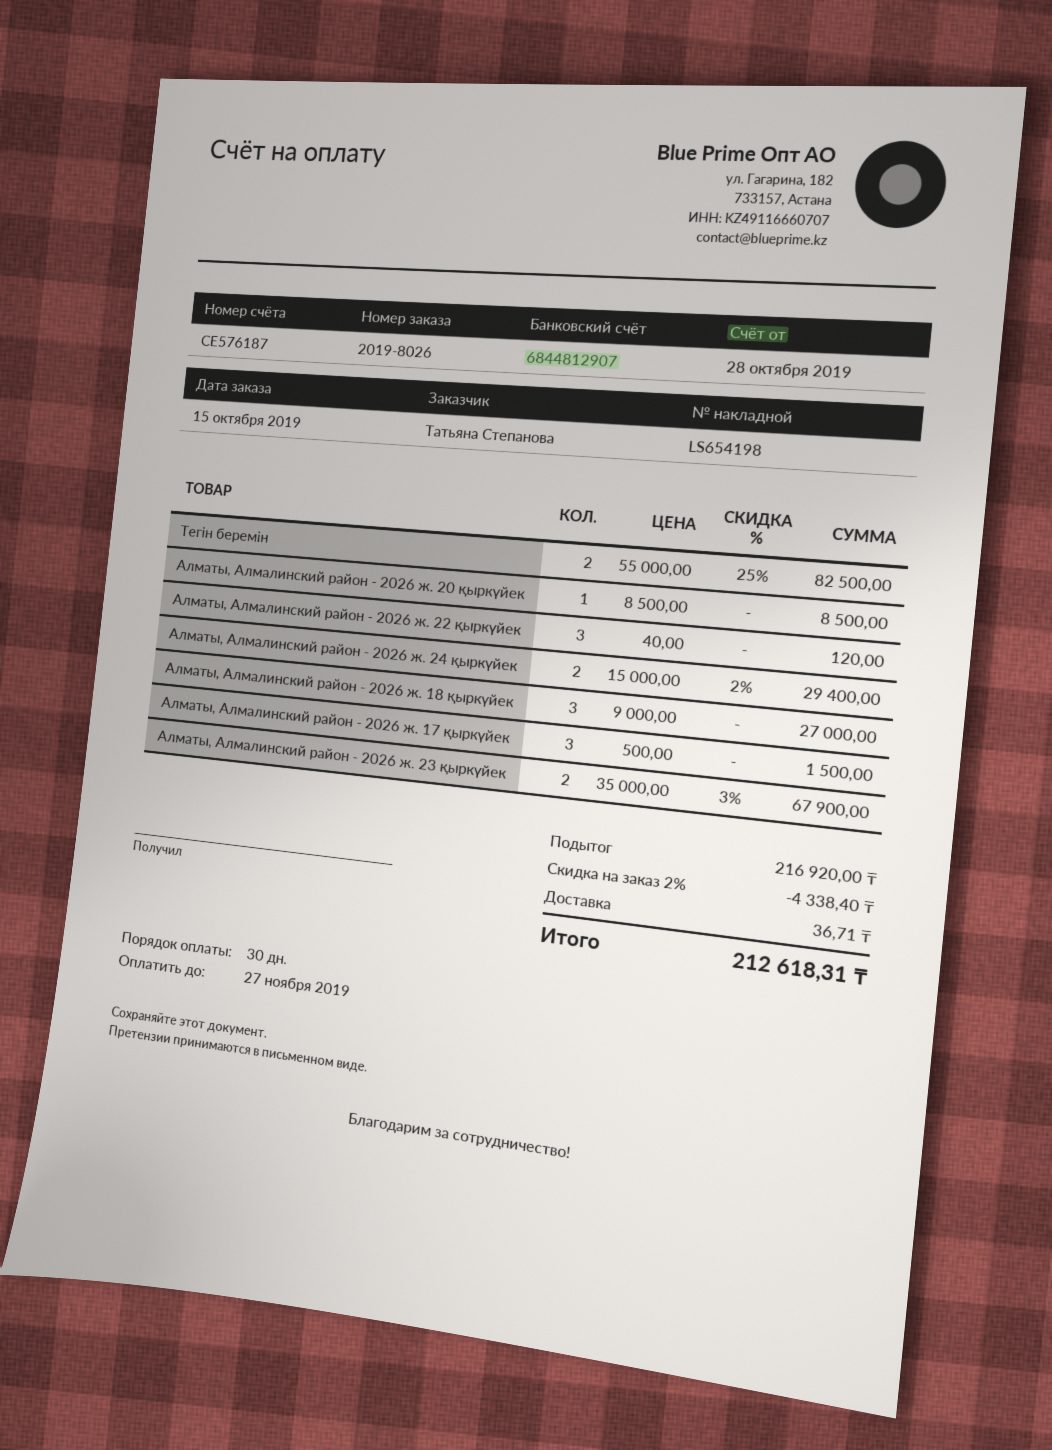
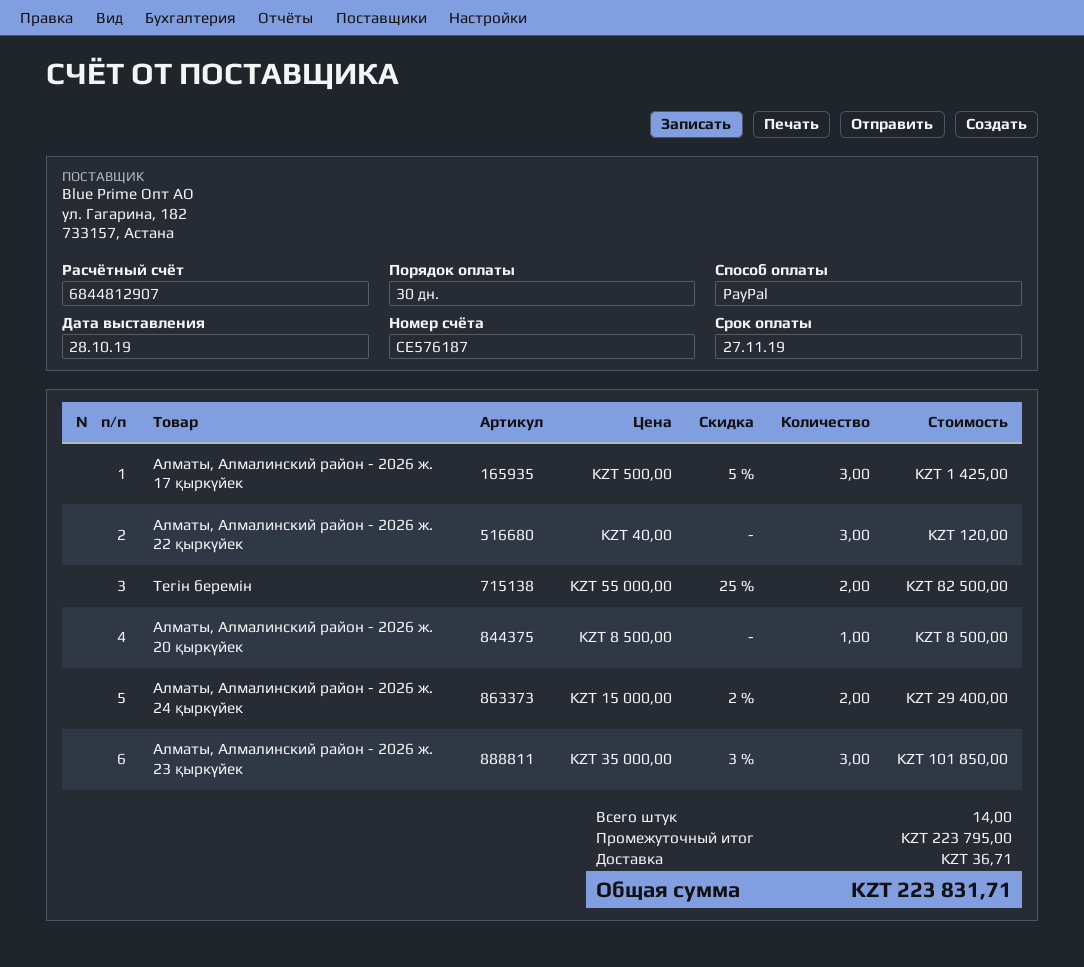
Алматы, Алмалинский район - 2026 ж. 18 қыркүйек: 3 x 9000.00 = 27000.00 -> none
Алматы, Алмалинский район - 2026 ж. 17 қыркүйек: 3 x 500.00 = 1500.00 -> 3 x 500.00 - 5% = 1425.00
Алматы, Алмалинский район - 2026 ж. 23 қыркүйек: 2 x 35000.00 - 3% = 67900.00 -> 3 x 35000.00 - 3% = 101850.00
subtotal: 216920.00 -> 223795.00
discount: 2% = 4338.40 -> none
total: 212618.31 -> 223831.71

